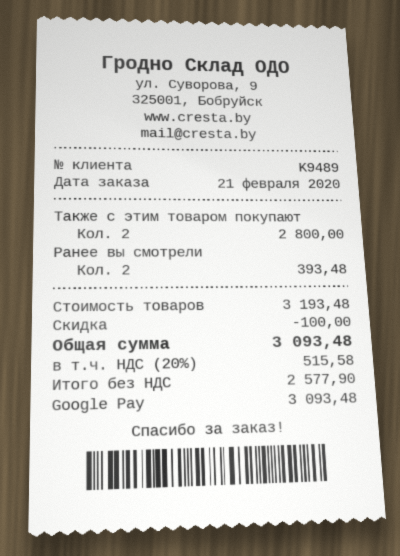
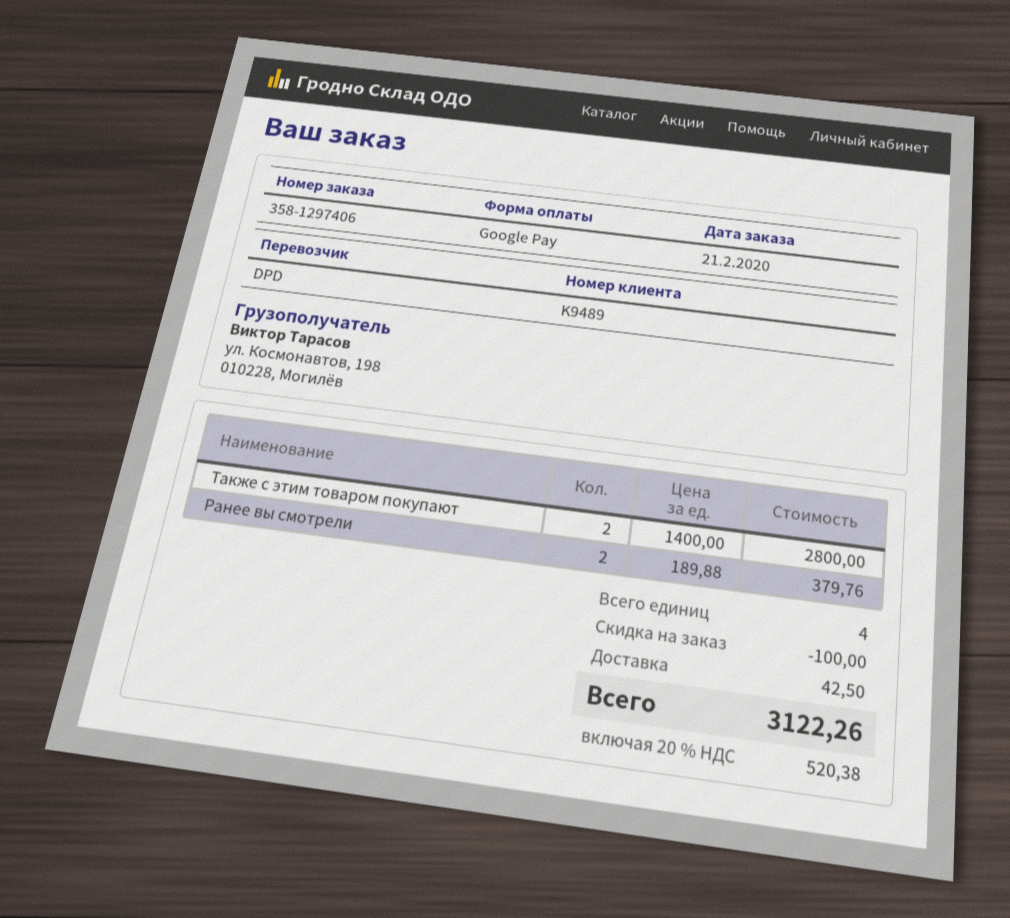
Ранее вы смотрели: 2 for 393.48 -> 2 for 379.76
shipping: none -> 42.50
tax: 20% = 515.58 -> 20% = 520.38
total: 3093.48 -> 3122.26

